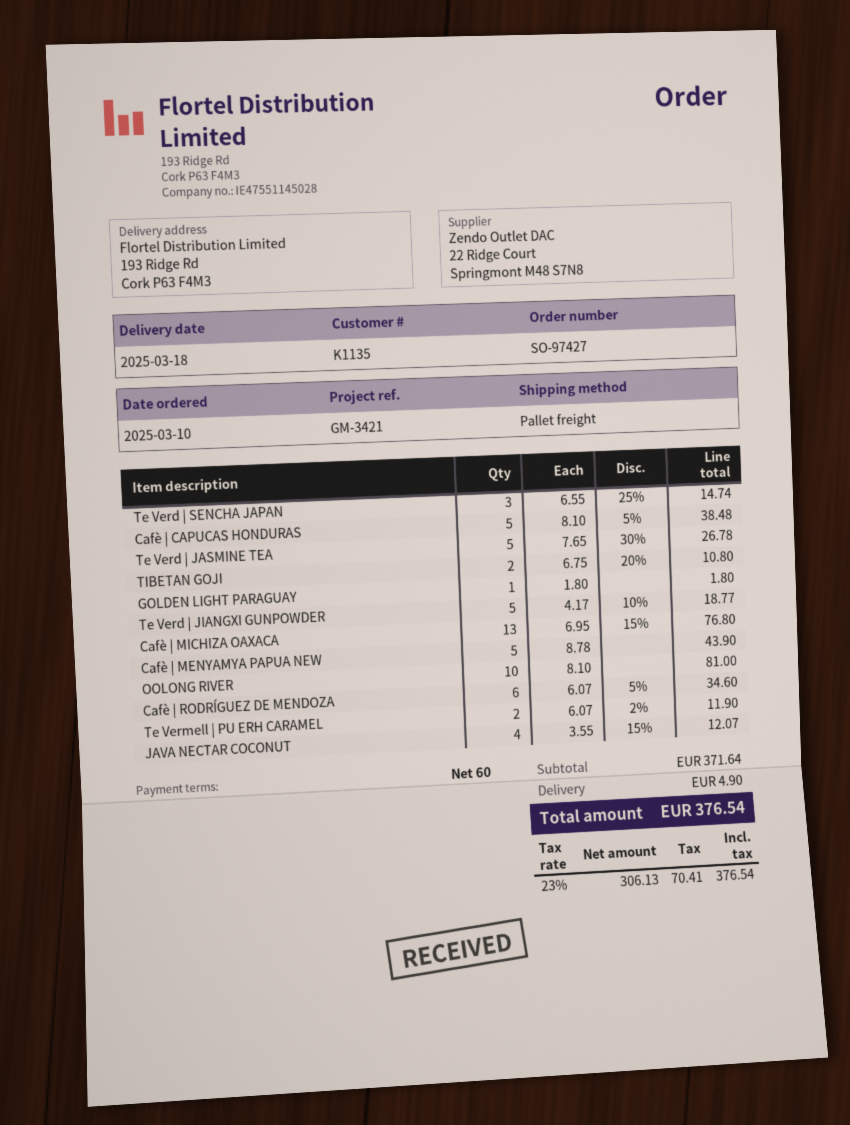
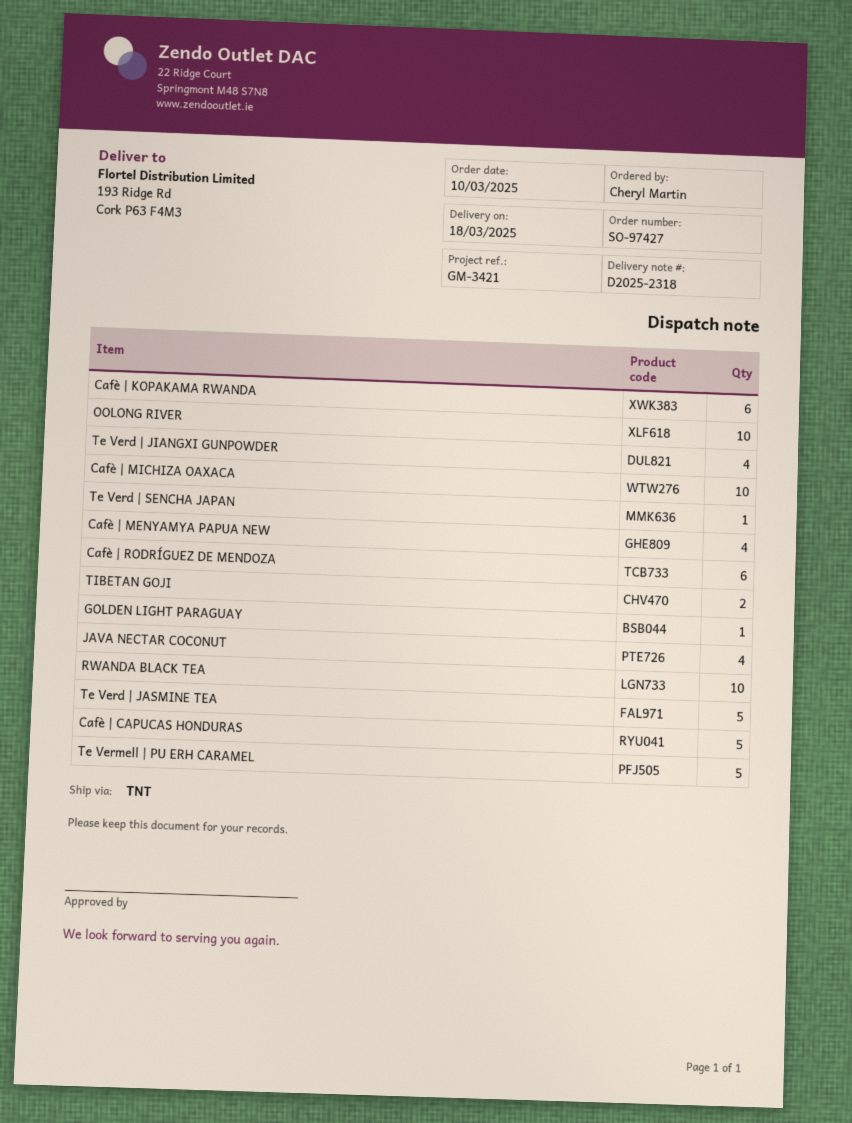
shipping method: pallet freight -> TNT
Te Verd | SENCHA JAPAN: 3 -> 1
Te Verd | JIANGXI GUNPOWDER: 5 -> 4
Cafè | MICHIZA OAXACA: 13 -> 10
Cafè | MENYAMYA PAPUA NEW: 5 -> 4
Te Vermell | PU ERH CARAMEL: 2 -> 5
Cafè | KOPAKAMA RWANDA: none -> 6
RWANDA BLACK TEA: none -> 10

